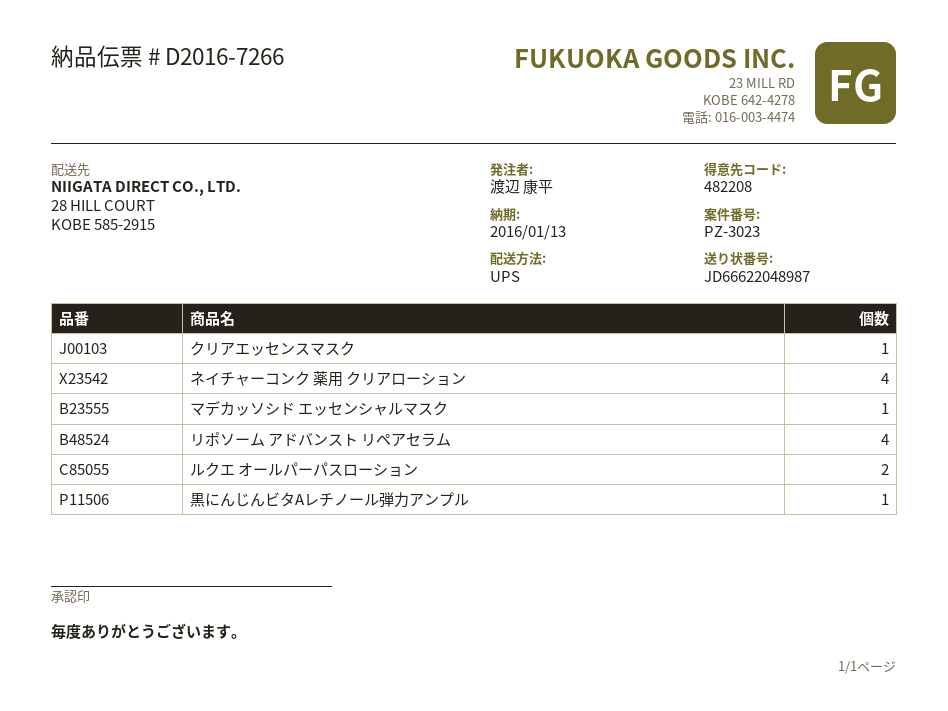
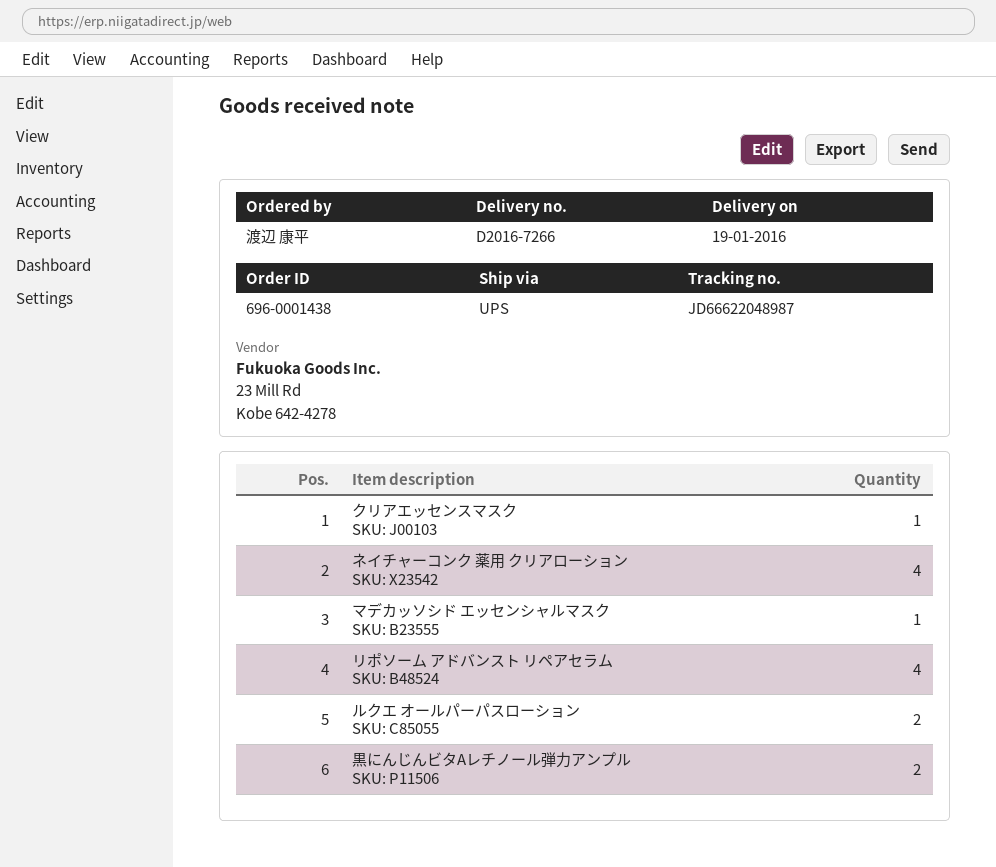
delivery date: 2016-01-13 -> 2016-01-19
黒にんじんビタAレチノール弾力アンプル: 1 -> 2

